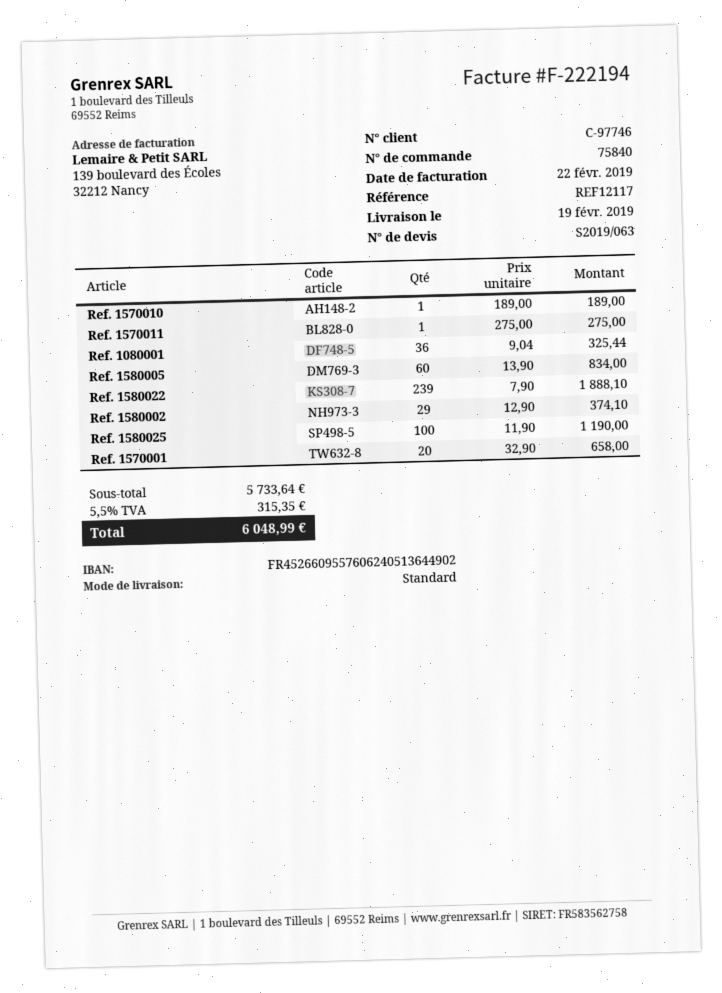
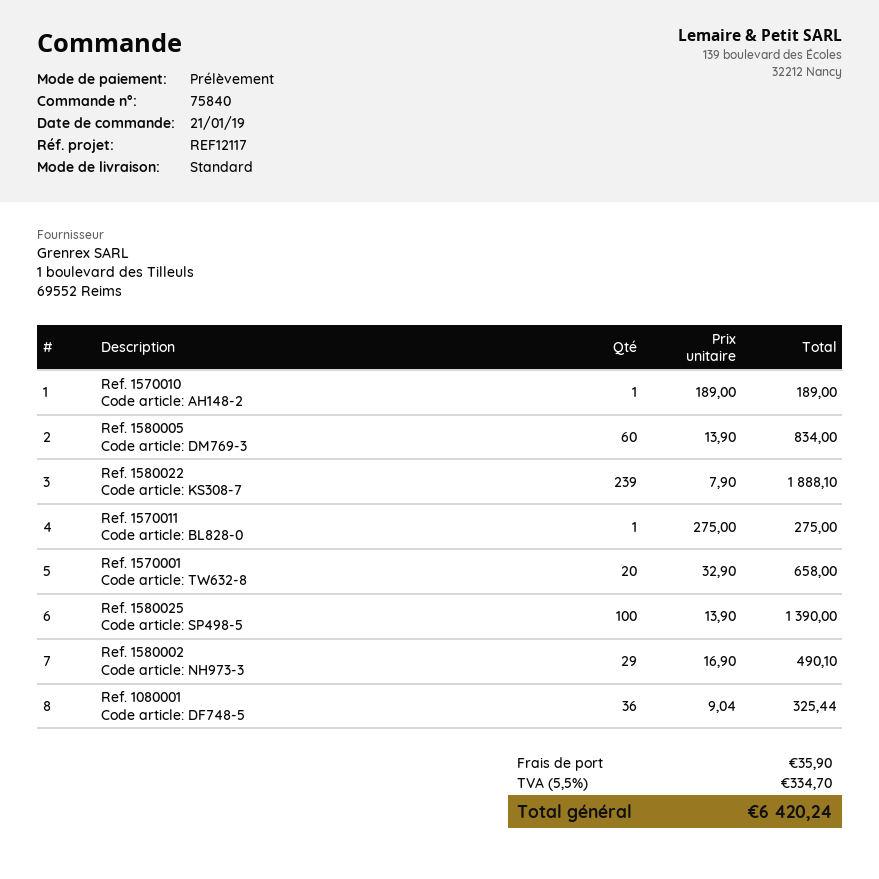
Ref. 1580002: 29 x 12.90 = 374.10 -> 29 x 16.90 = 490.10
Ref. 1580025: 100 x 11.90 = 1190.00 -> 100 x 13.90 = 1390.00
shipping: none -> 35.90
tax: 5.5% = 315.35 -> 5.5% = 334.70
total: 6048.99 -> 6420.24

